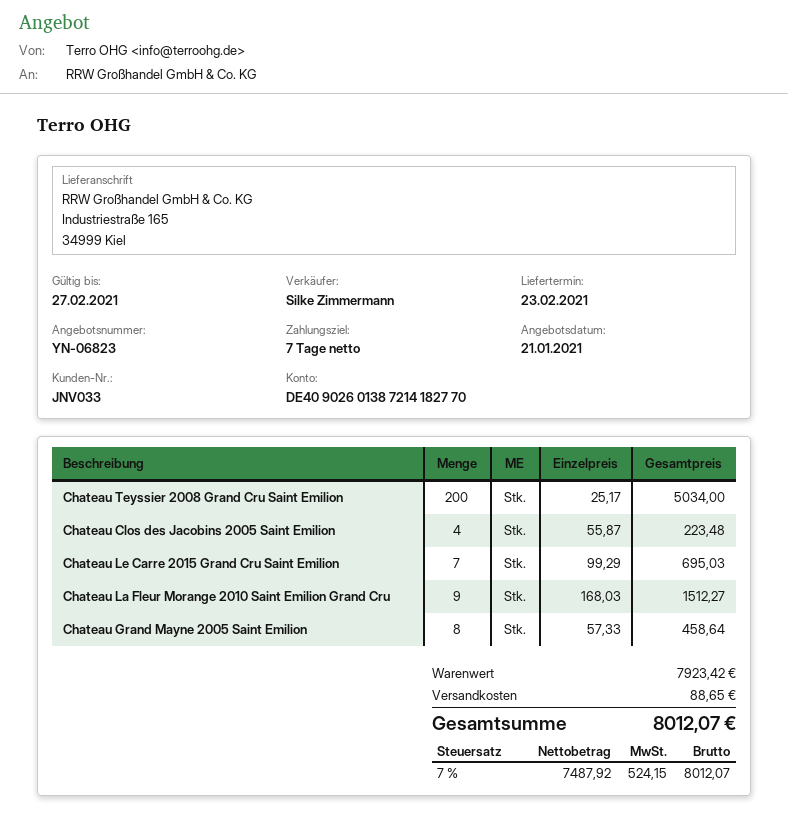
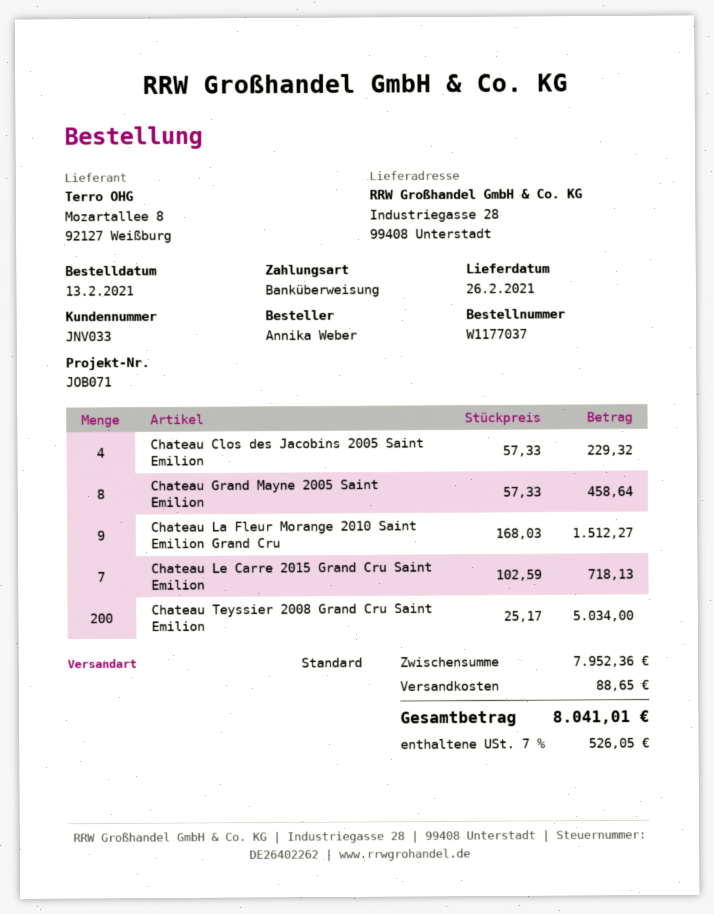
delivery date: 2021-02-23 -> 2021-02-26
ship to: Industriestraße 165, 34999 Kiel -> Industriegasse 28, 99408 Unterstadt
Chateau Clos des Jacobins 2005 Saint Emilion: 4 x 55.87 = 223.48 -> 4 x 57.33 = 229.32
Chateau Le Carre 2015 Grand Cru Saint Emilion: 7 x 99.29 = 695.03 -> 7 x 102.59 = 718.13
subtotal: 7923.42 -> 7952.36
tax: 7% = 524.15 -> 7% = 526.05
total: 8012.07 -> 8041.01

